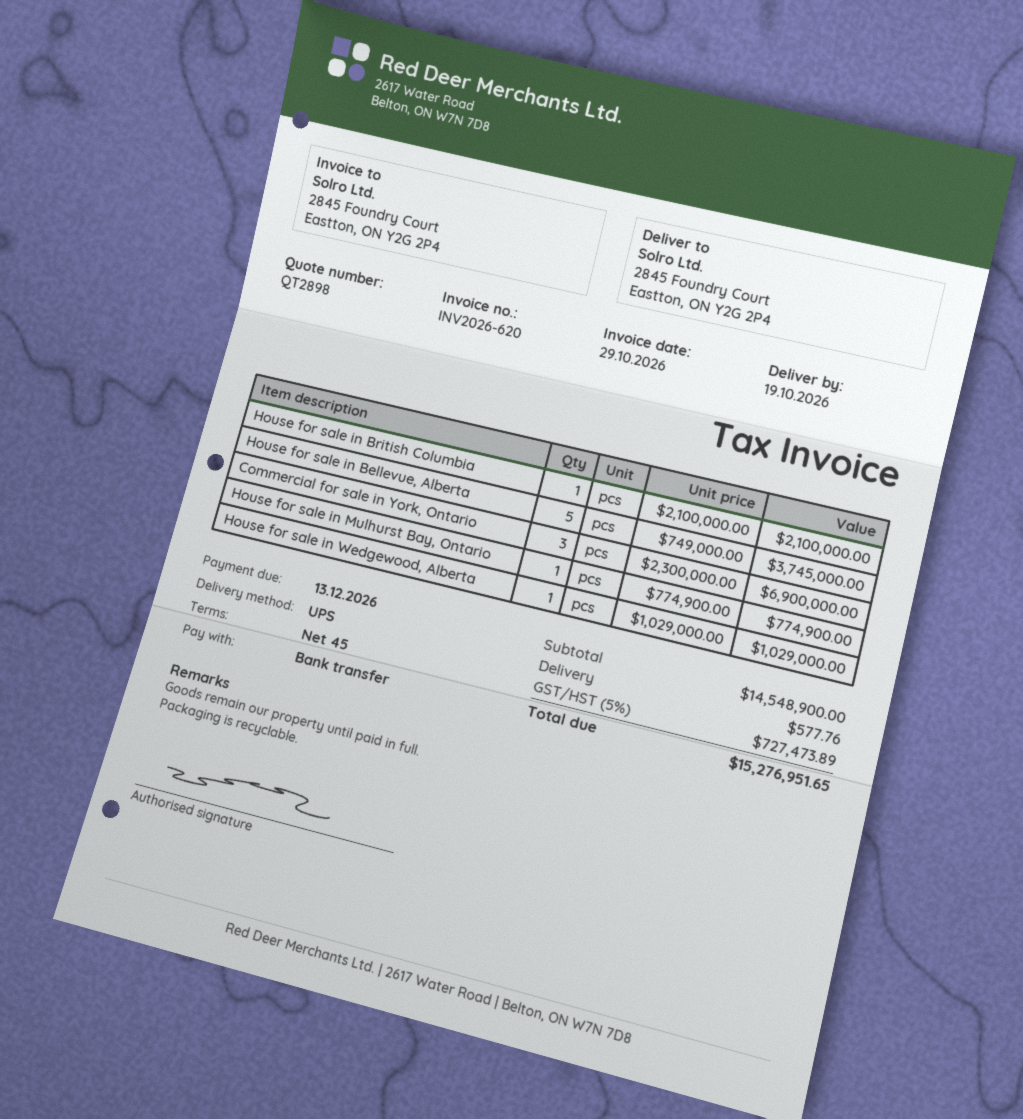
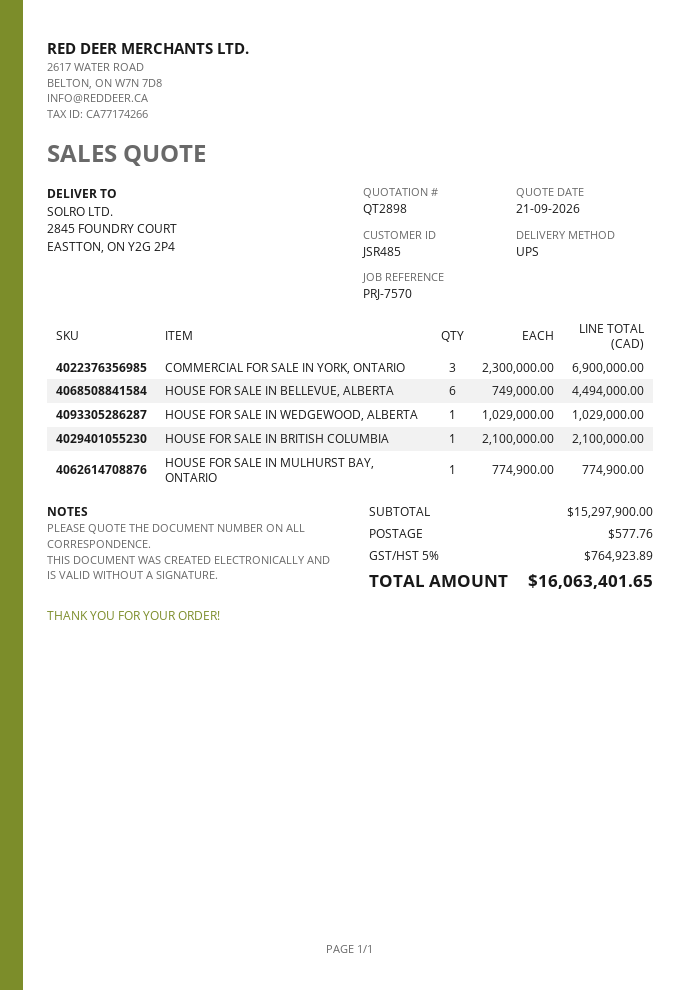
House for sale in Bellevue, Alberta: 5 x 749000.00 = 3745000.00 -> 6 x 749000.00 = 4494000.00
subtotal: 14548900.00 -> 15297900.00
tax: 5% = 727473.89 -> 5% = 764923.89
total: 15276951.65 -> 16063401.65

